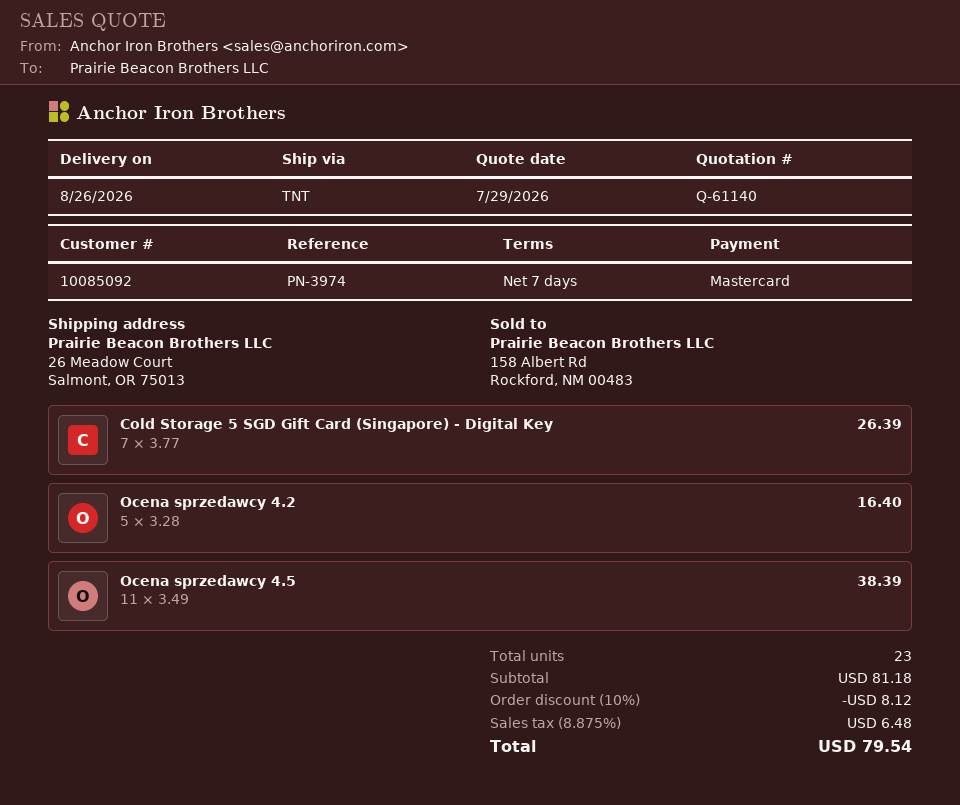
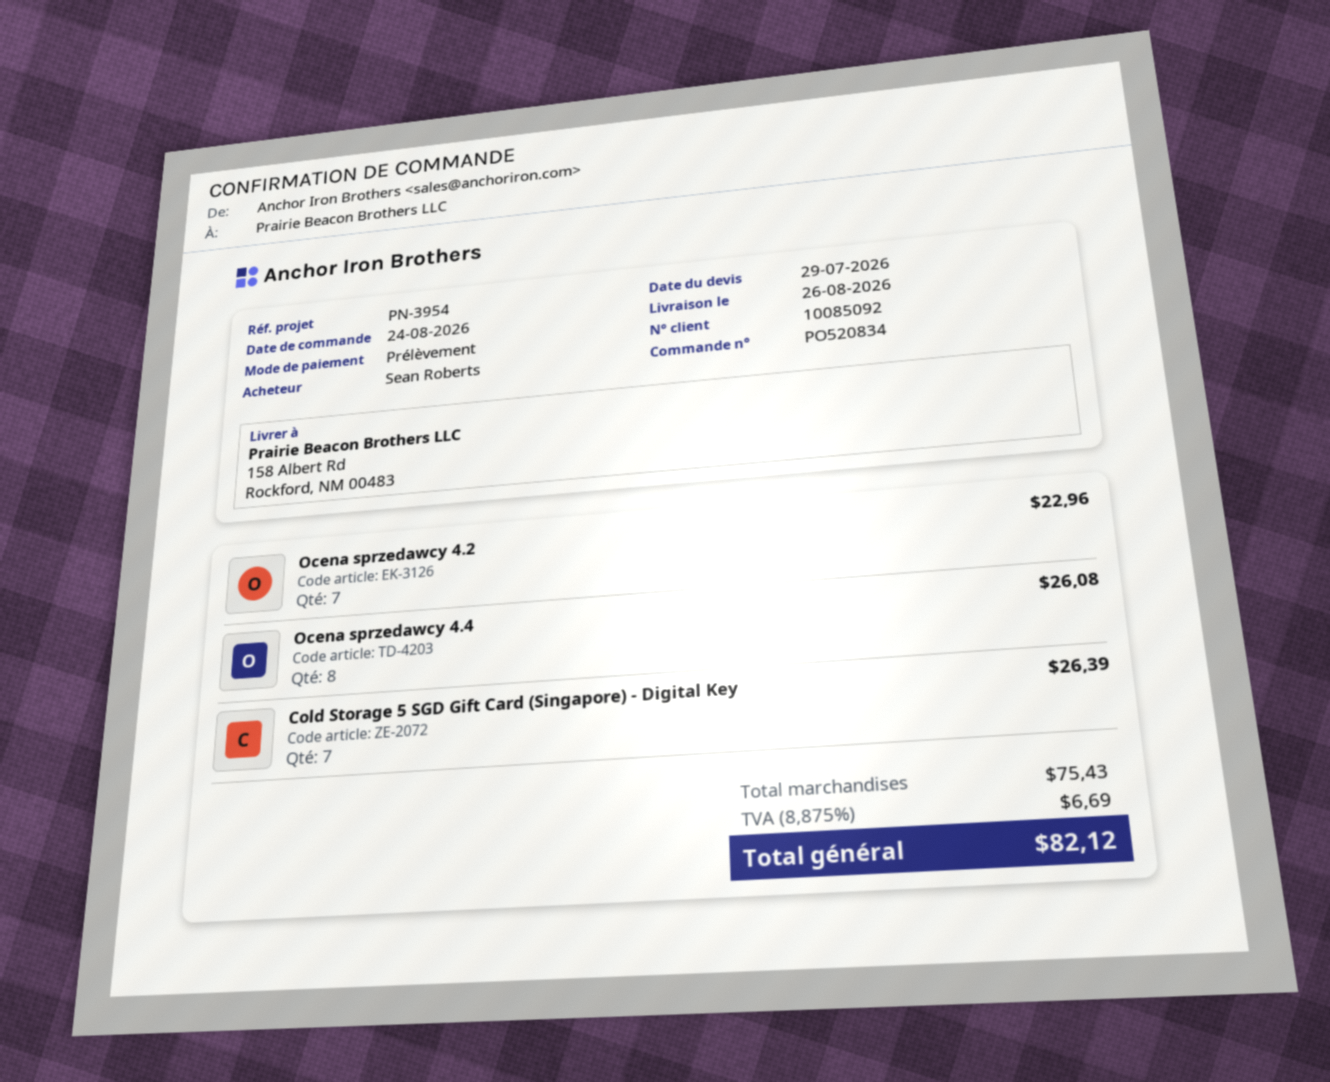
reference: PN-3974 -> PN-3954
payment method: Mastercard -> direct debit
ship to: 26 Meadow Court, Salmont, OR 75013 -> 158 Albert Rd, Rockford, NM 00483
Ocena sprzedawcy 4.2: 5 for 16.40 -> 7 for 22.96
Ocena sprzedawcy 4.5: 11 for 38.39 -> none
Ocena sprzedawcy 4.4: none -> 8 for 26.08
subtotal: 81.18 -> 75.43
discount: 10% = 8.12 -> none
tax: 8.875% = 6.48 -> 8.875% = 6.69
total: 79.54 -> 82.12

